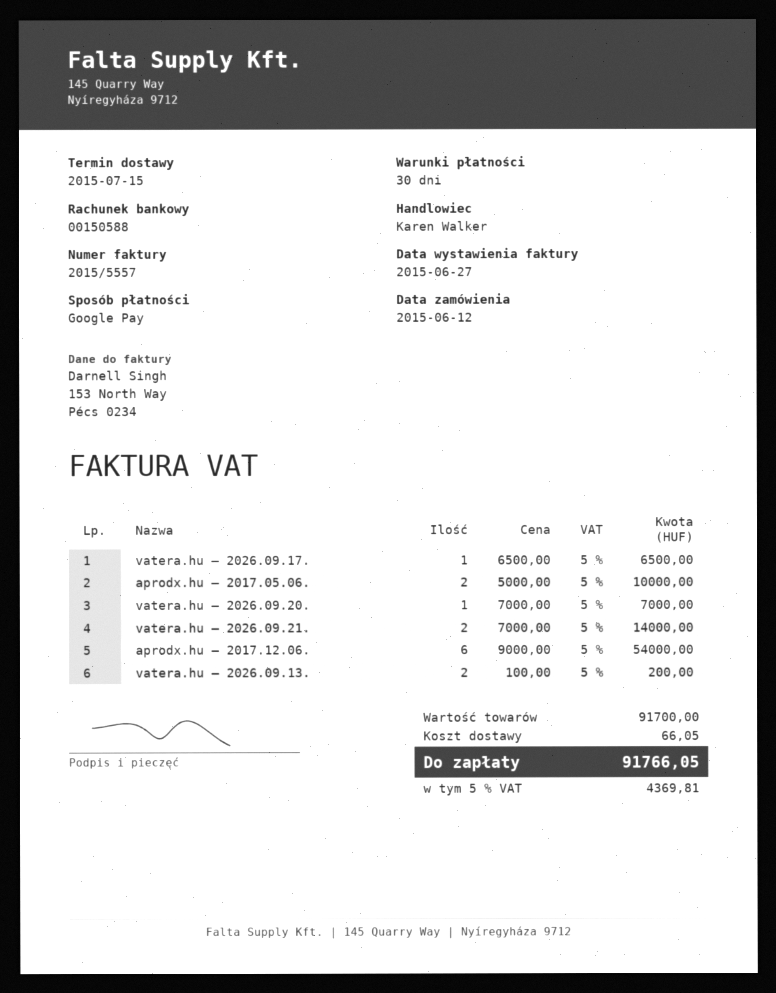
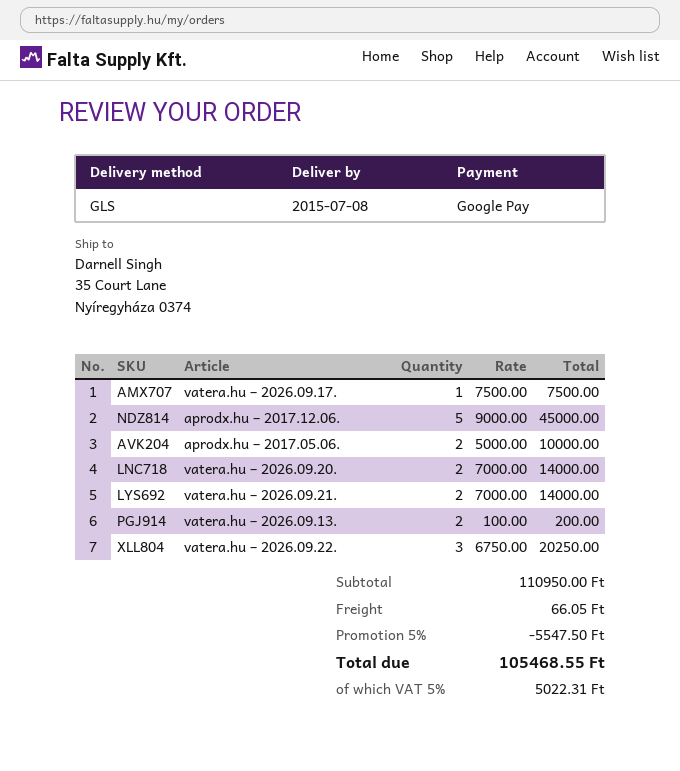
delivery date: 2015-07-15 -> 2015-07-08
vatera.hu – 2026.09.17.: 1 x 6500.00 = 6500.00 -> 1 x 7500.00 = 7500.00
vatera.hu – 2026.09.20.: 1 x 7000.00 = 7000.00 -> 2 x 7000.00 = 14000.00
aprodx.hu – 2017.12.06.: 6 x 9000.00 = 54000.00 -> 5 x 9000.00 = 45000.00
vatera.hu – 2026.09.22.: none -> 3 x 6750.00 = 20250.00
subtotal: 91700.00 -> 110950.00
discount: none -> 5% = 5547.50
tax: 5% = 4369.81 -> 5% = 5022.31
total: 91766.05 -> 105468.55

